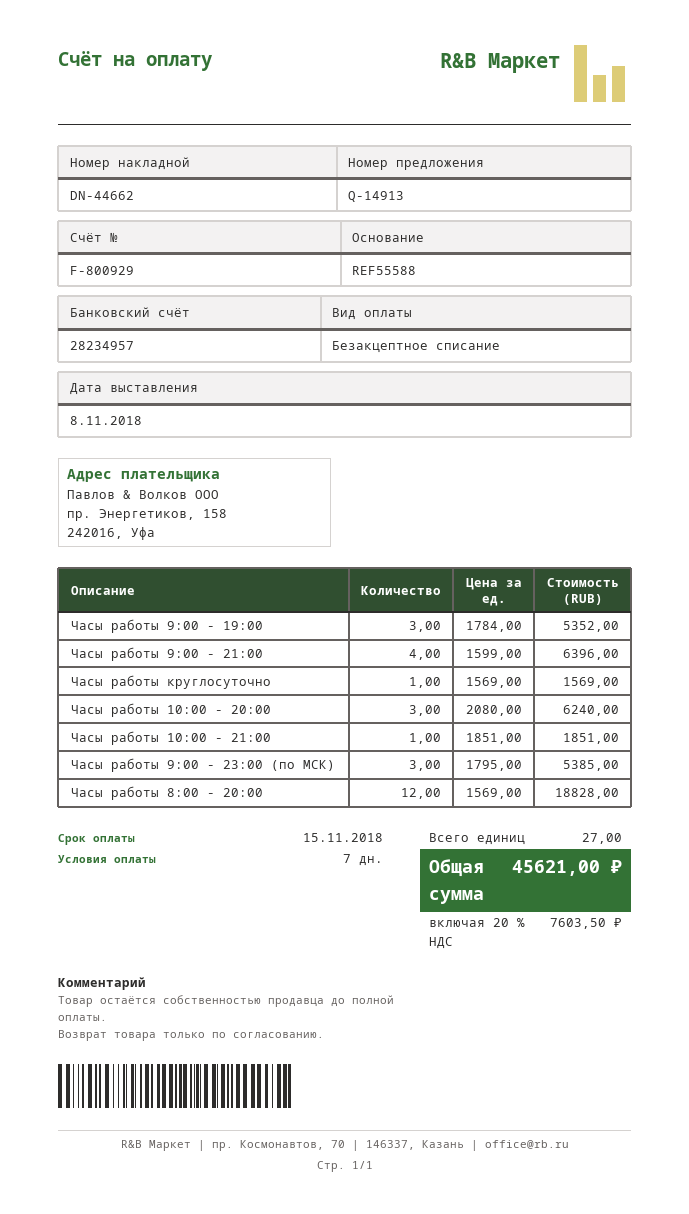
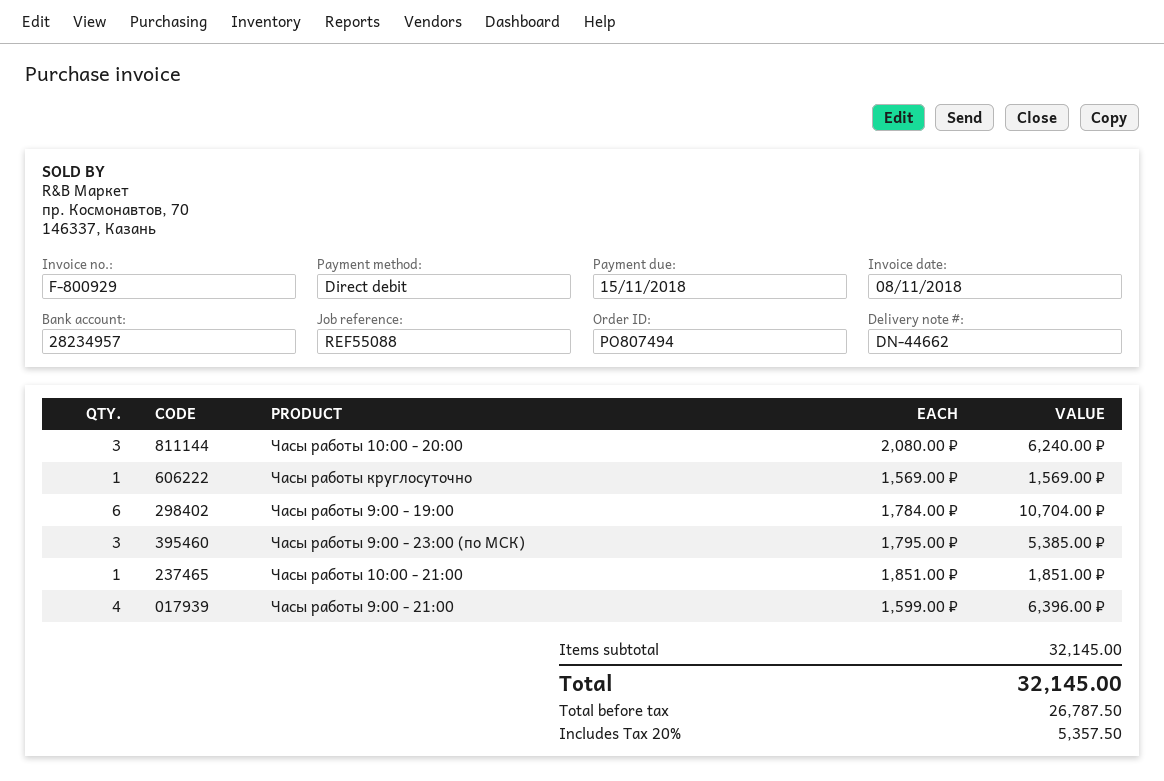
reference: REF55588 -> REF55088
Часы работы 9:00 - 19:00: 3 x 1784.00 = 5352.00 -> 6 x 1784.00 = 10704.00
Часы работы 8:00 - 20:00: 12 x 1569.00 = 18828.00 -> none
tax: 20% = 7603.50 -> 20% = 5357.50
total: 45621.00 -> 32145.00

